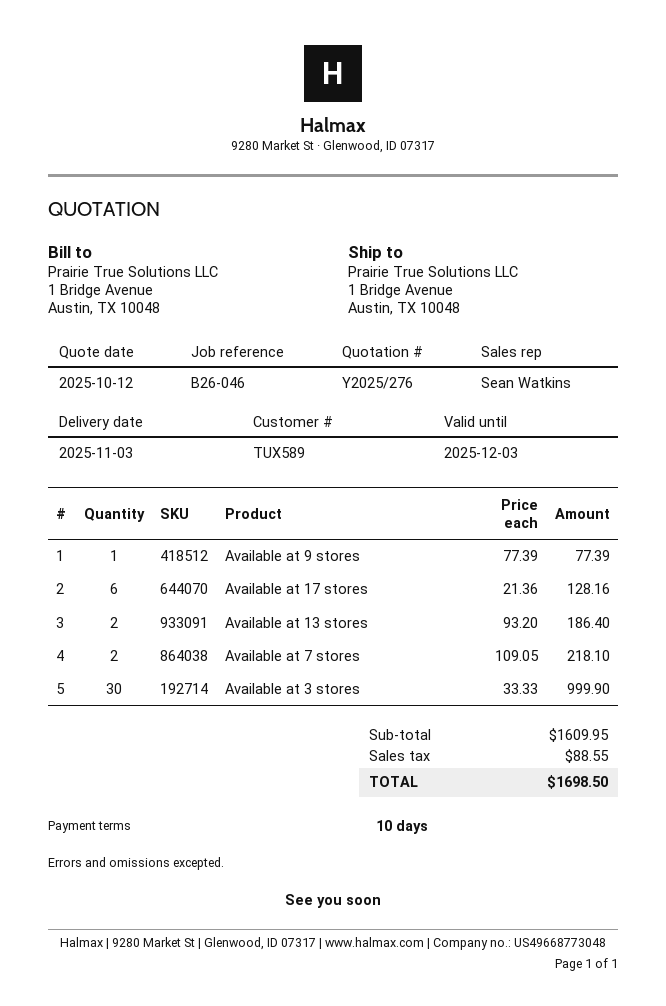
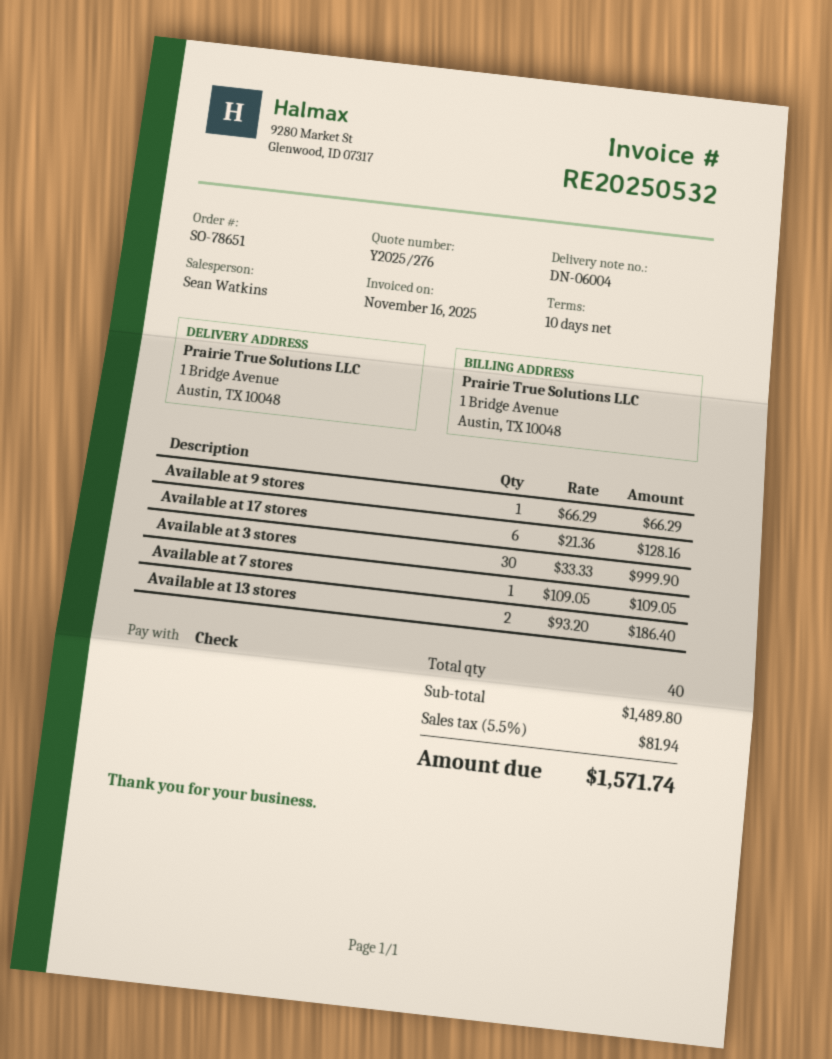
Available at 9 stores: 1 x 77.39 = 77.39 -> 1 x 66.29 = 66.29
Available at 7 stores: 2 x 109.05 = 218.10 -> 1 x 109.05 = 109.05
subtotal: 1609.95 -> 1489.80
tax: 88.55 -> 81.94
total: 1698.50 -> 1571.74

